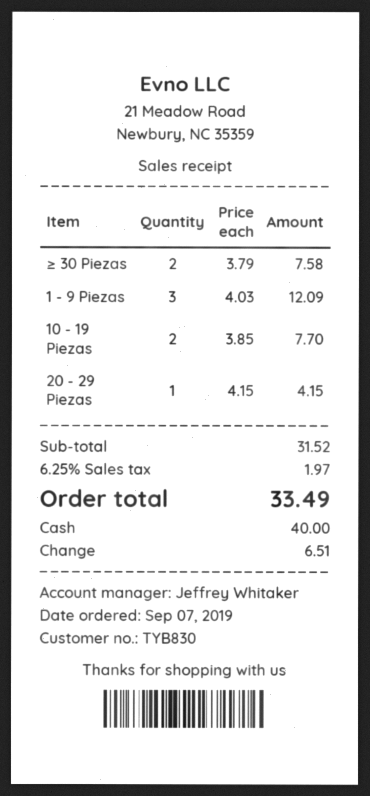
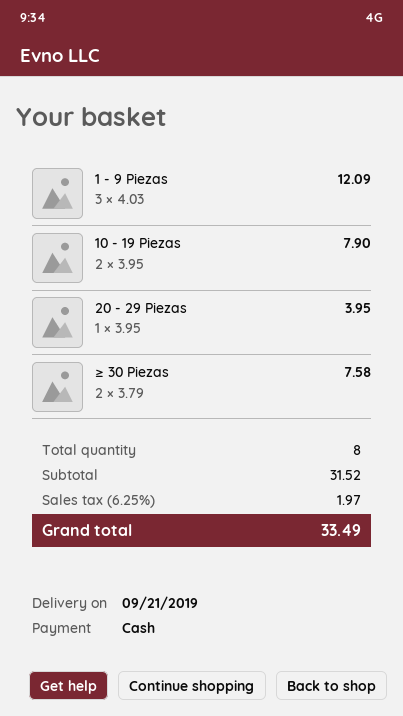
10 - 19 Piezas: 2 x 3.85 = 7.70 -> 2 x 3.95 = 7.90
20 - 29 Piezas: 1 x 4.15 = 4.15 -> 1 x 3.95 = 3.95

